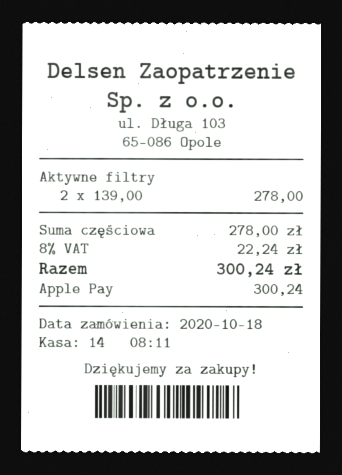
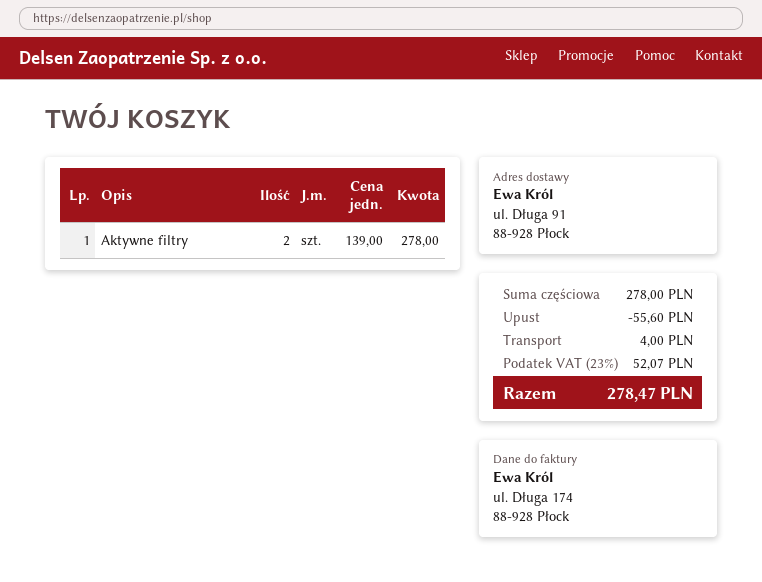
discount: none -> 55.60
shipping: none -> 4.00
tax: 8% = 22.24 -> 23% = 52.07
total: 300.24 -> 278.47

